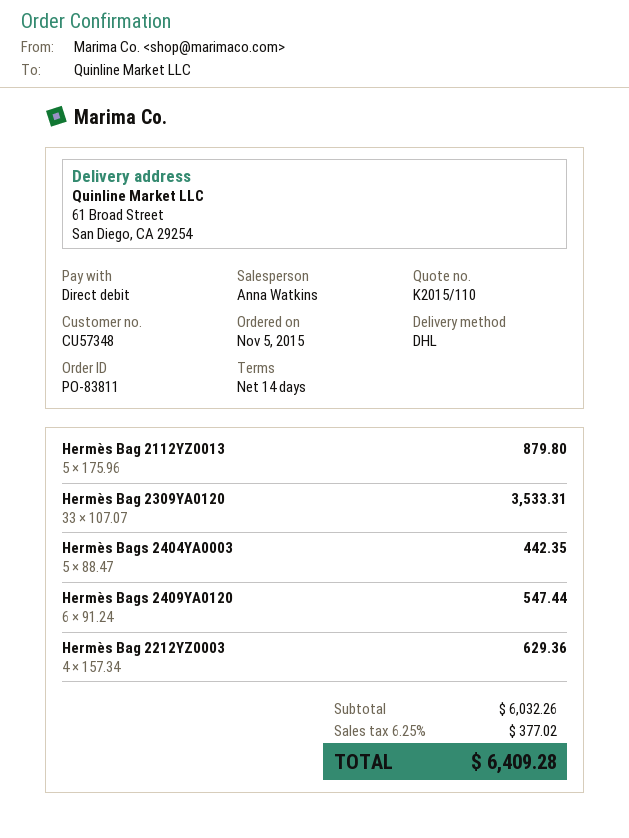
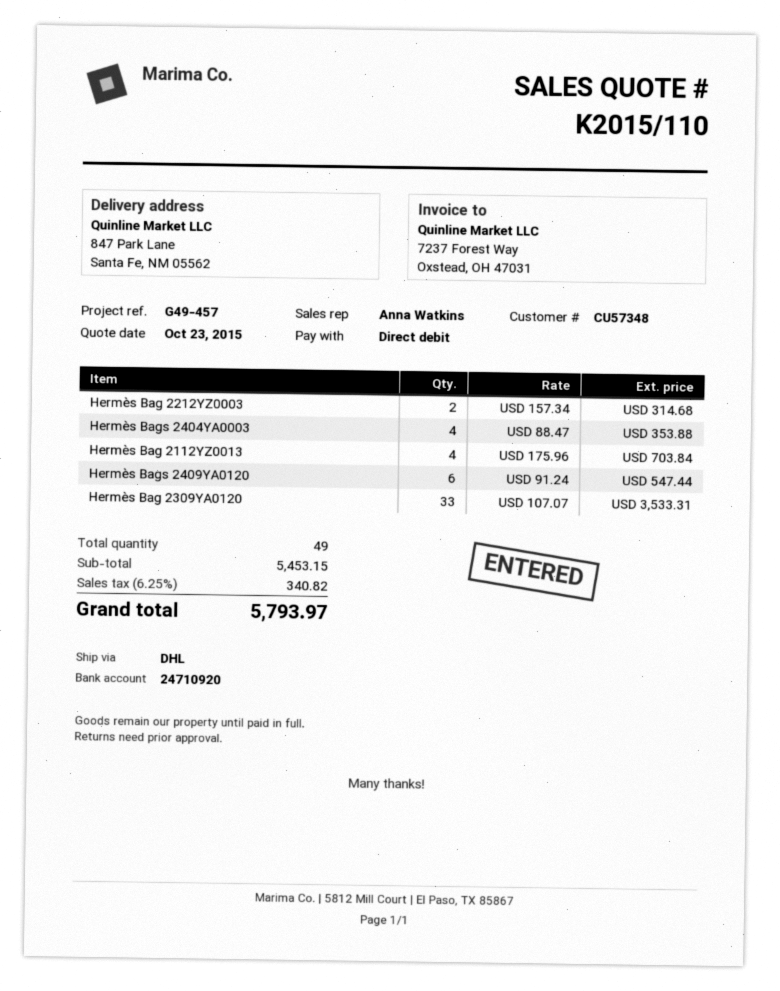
ship to: 61 Broad Street, San Diego, CA 29254 -> 847 Park Lane, Santa Fe, NM 05562
Hermès Bag 2112YZ0013: 5 x 175.96 = 879.80 -> 4 x 175.96 = 703.84
Hermès Bags 2404YA0003: 5 x 88.47 = 442.35 -> 4 x 88.47 = 353.88
Hermès Bag 2212YZ0003: 4 x 157.34 = 629.36 -> 2 x 157.34 = 314.68
subtotal: 6032.26 -> 5453.15
tax: 6.25% = 377.02 -> 6.25% = 340.82
total: 6409.28 -> 5793.97

